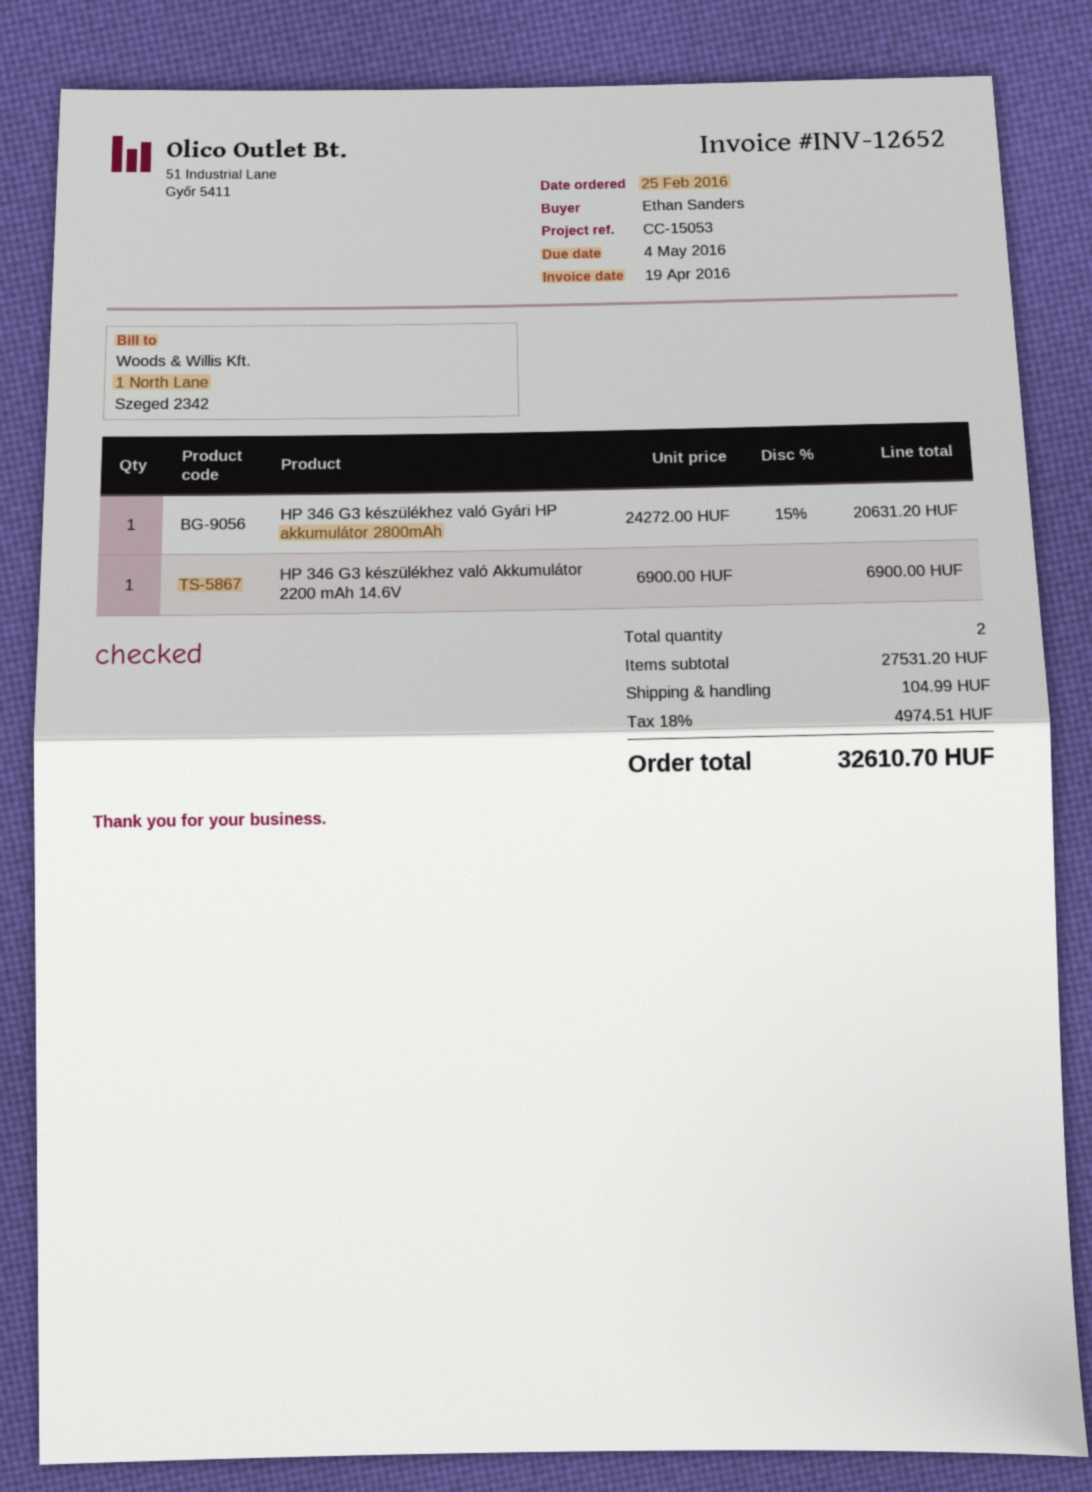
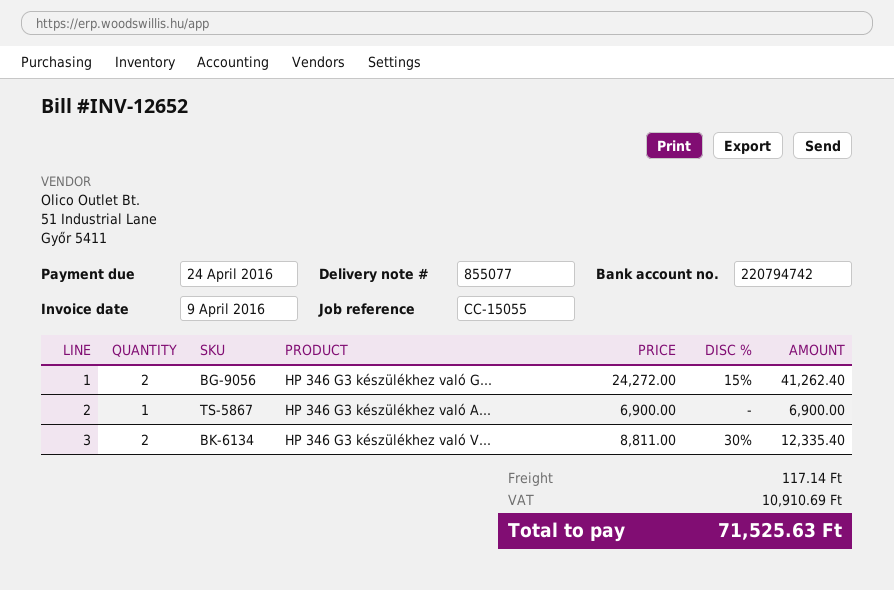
invoice date: 2016-04-19 -> 2016-04-09
due date: 2016-05-04 -> 2016-04-24
reference: CC-15053 -> CC-15055
HP 346 G3 készülékhez való Gyári HP akkumulátor 2800mAh: 1 x 24272.00 - 15% = 20631.20 -> 2 x 24272.00 - 15% = 41262.40
HP 346 G3 készülékhez való V...: none -> 2 x 8811.00 - 30% = 12335.40
shipping: 104.99 -> 117.14
tax: 4974.51 -> 10910.69
total: 32610.70 -> 71525.63

